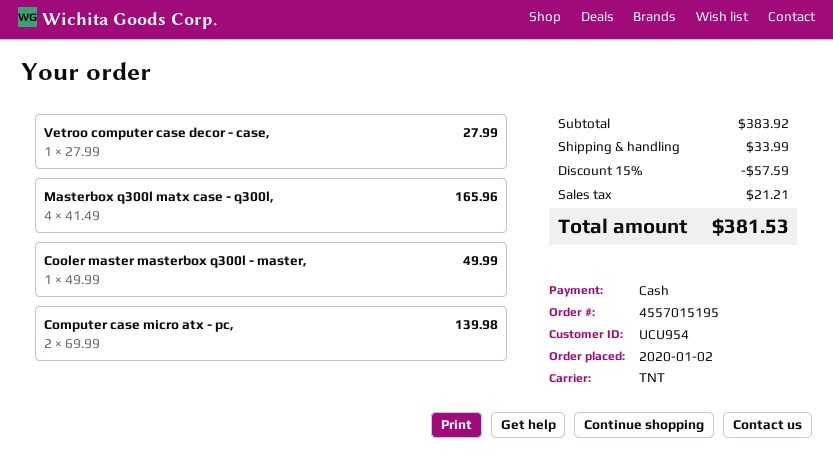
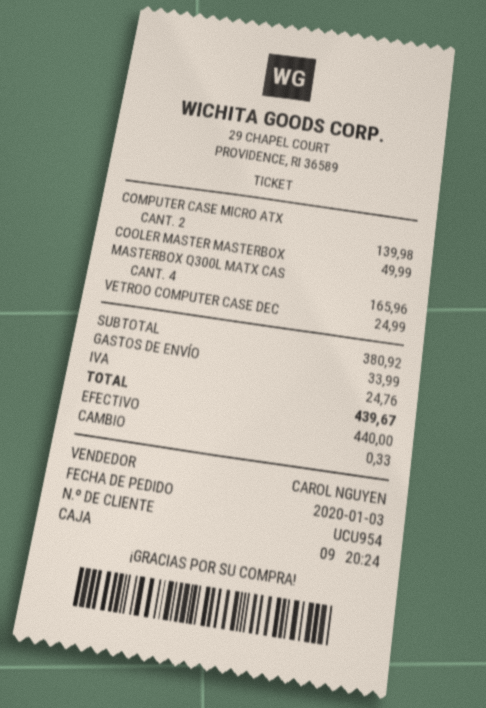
order date: 2020-01-02 -> 2020-01-03
Vetroo computer case decor - case,: 1 for 27.99 -> 1 for 24.99
subtotal: 383.92 -> 380.92
discount: 15% = 57.59 -> none
tax: 21.21 -> 24.76
total: 381.53 -> 439.67

